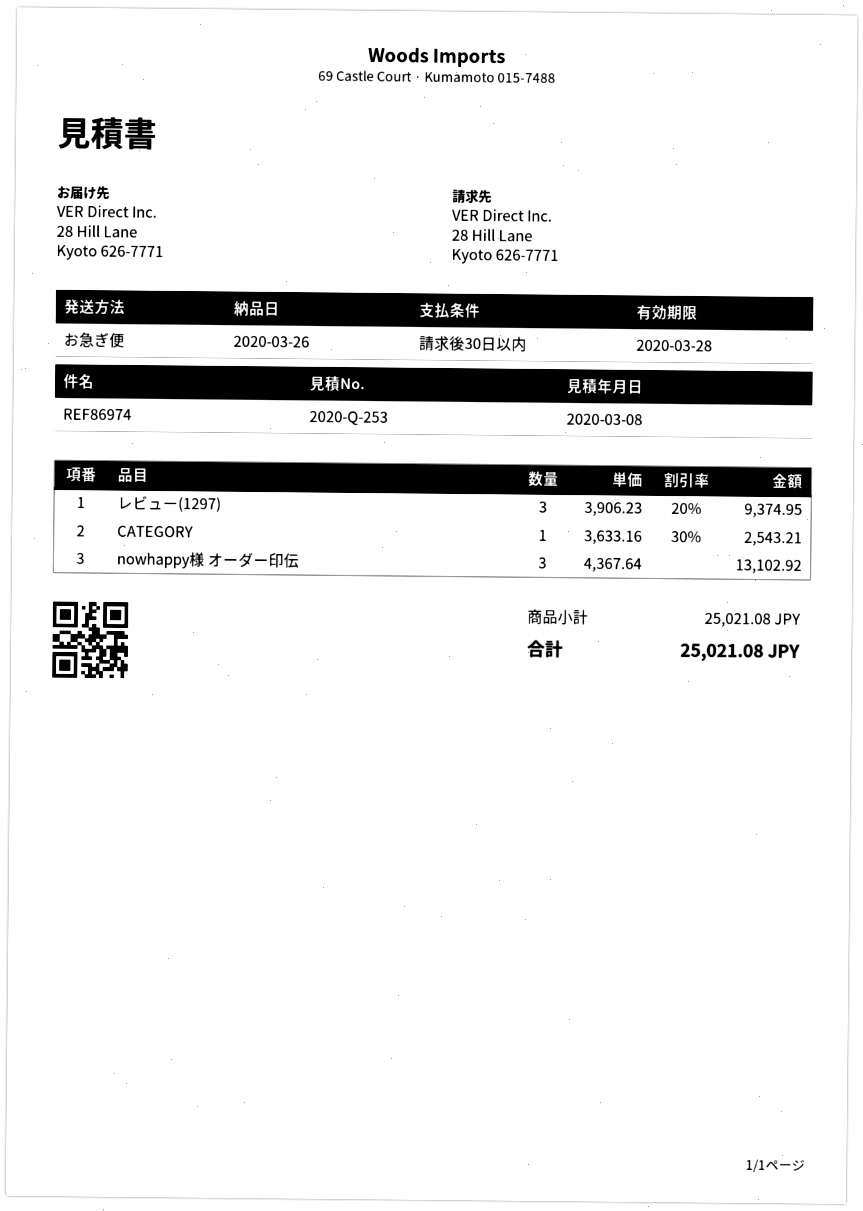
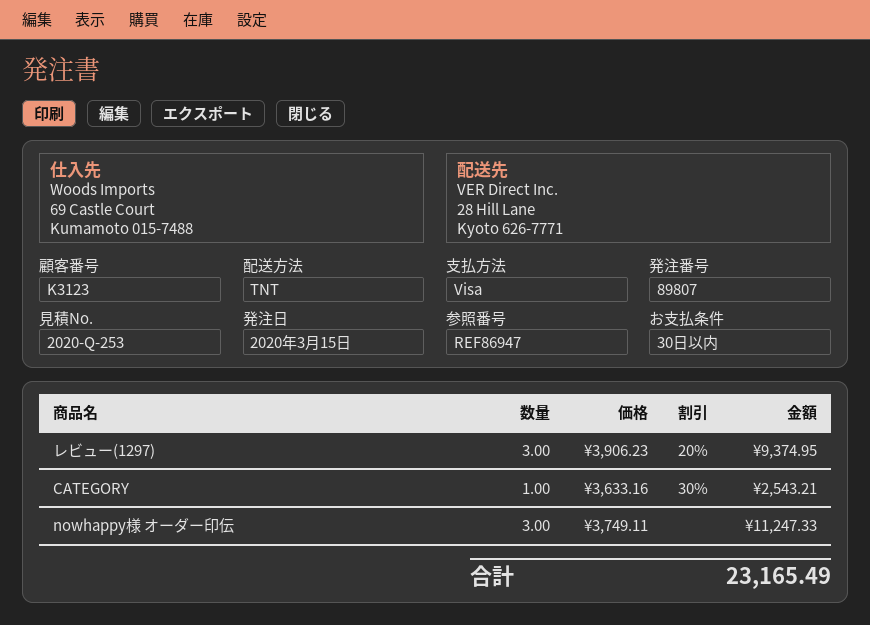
reference: REF86974 -> REF86947
shipping method: express -> TNT
nowhappy様 オーダー印伝: 3 x 4367.64 = 13102.92 -> 3 x 3749.11 = 11247.33
total: 25021.08 -> 23165.49

